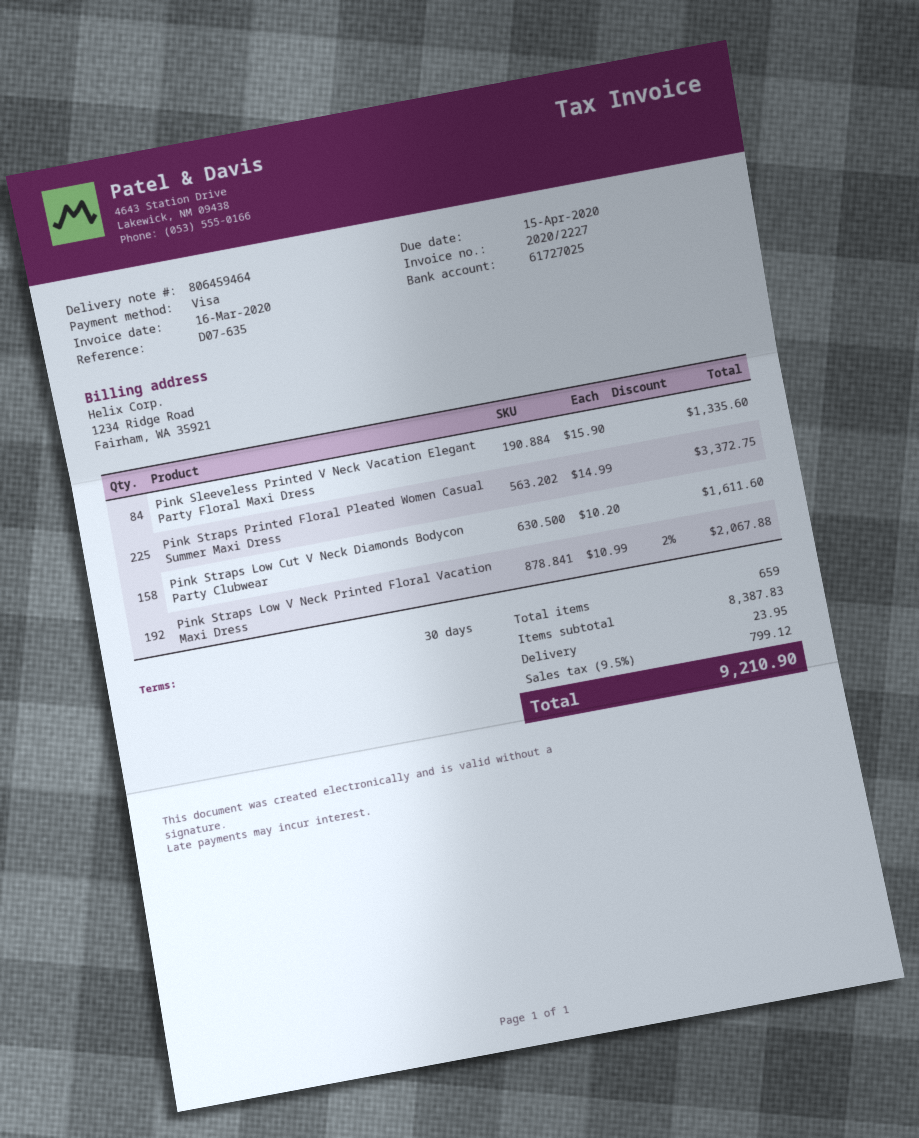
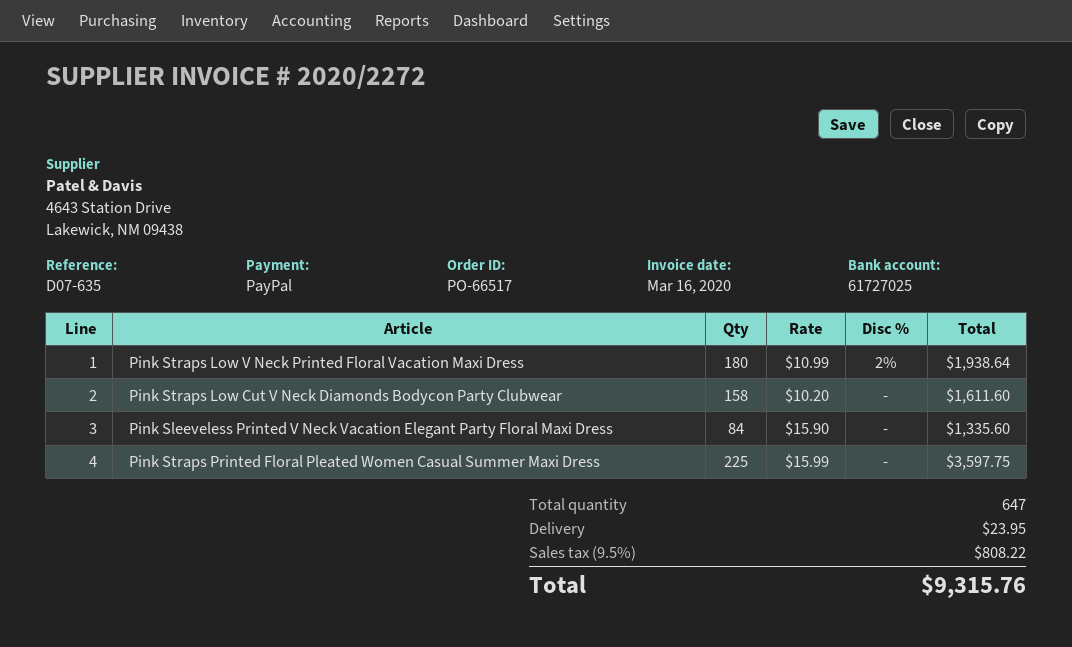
invoice number: 2020/2227 -> 2020/2272
payment method: Visa -> PayPal
Pink Straps Printed Floral Pleated Women Casual Summer Maxi Dress: 225 x 14.99 = 3372.75 -> 225 x 15.99 = 3597.75
Pink Straps Low V Neck Printed Floral Vacation Maxi Dress: 192 x 10.99 - 2% = 2067.88 -> 180 x 10.99 - 2% = 1938.64
total quantity: 659 -> 647
tax: 9.5% = 799.12 -> 9.5% = 808.22
total: 9210.90 -> 9315.76

